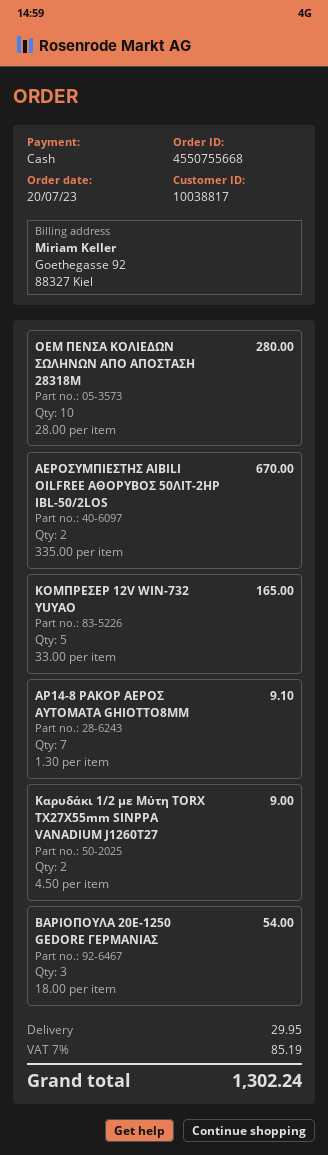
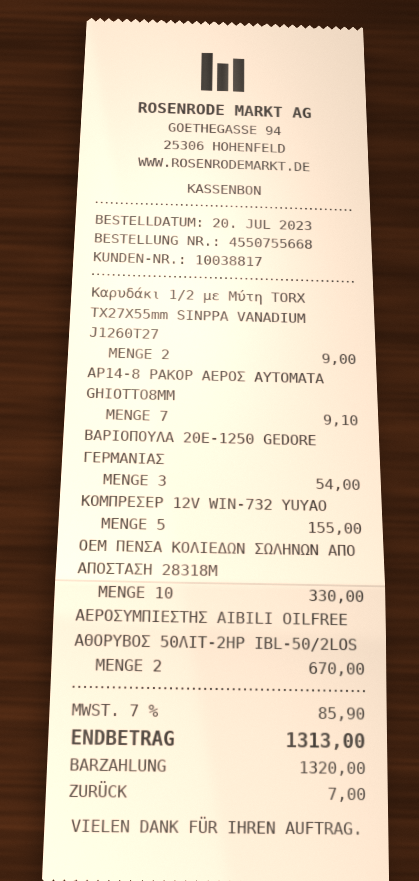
OEM ΠΕΝΣΑ ΚΟΛΙΕΔΩΝ ΣΩΛΗΝΩΝ ΑΠΟ ΑΠΟΣΤΑΣΗ 28318Μ: 10 for 280.00 -> 10 for 330.00
ΚΟΜΠΡΕΣΕΡ 12V WIN-732 YUYAO: 5 for 165.00 -> 5 for 155.00
shipping: 29.95 -> none
tax: 7% = 85.19 -> 7% = 85.90
total: 1302.24 -> 1313.00

